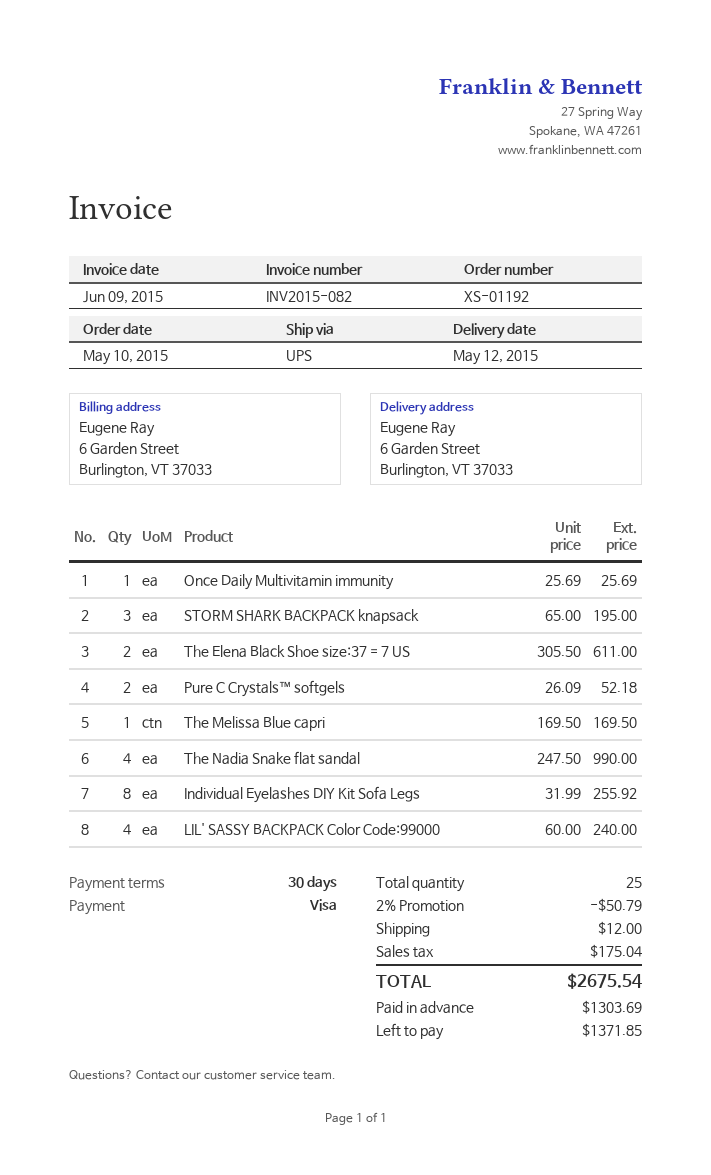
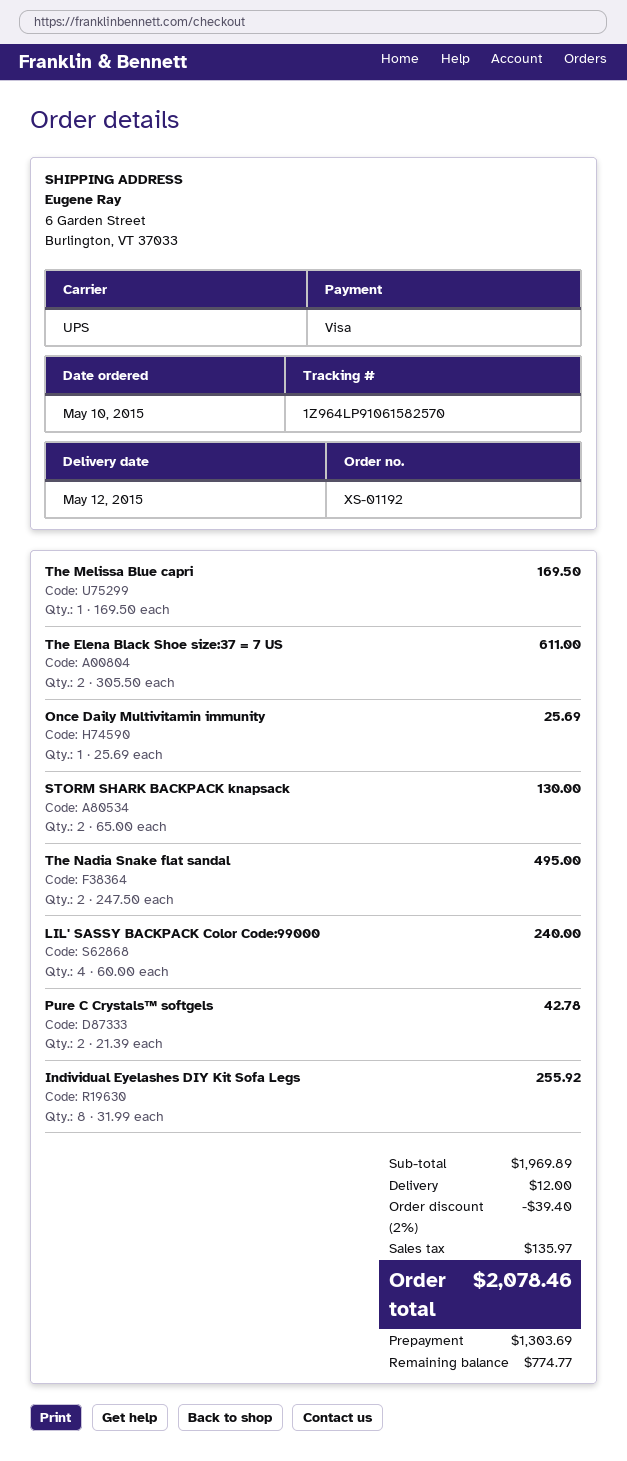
STORM SHARK BACKPACK knapsack: 3 x 65.00 = 195.00 -> 2 x 65.00 = 130.00
Pure C Crystals™ softgels: 2 x 26.09 = 52.18 -> 2 x 21.39 = 42.78
The Nadia Snake flat sandal: 4 x 247.50 = 990.00 -> 2 x 247.50 = 495.00
discount: 2% = 50.79 -> 2% = 39.40
tax: 175.04 -> 135.97
total: 2675.54 -> 2078.46
balance: 1371.85 -> 774.77

